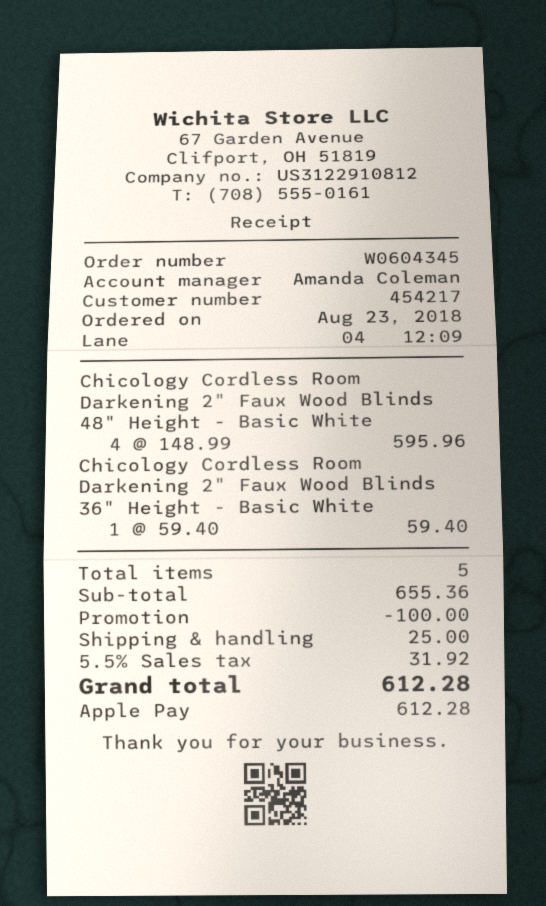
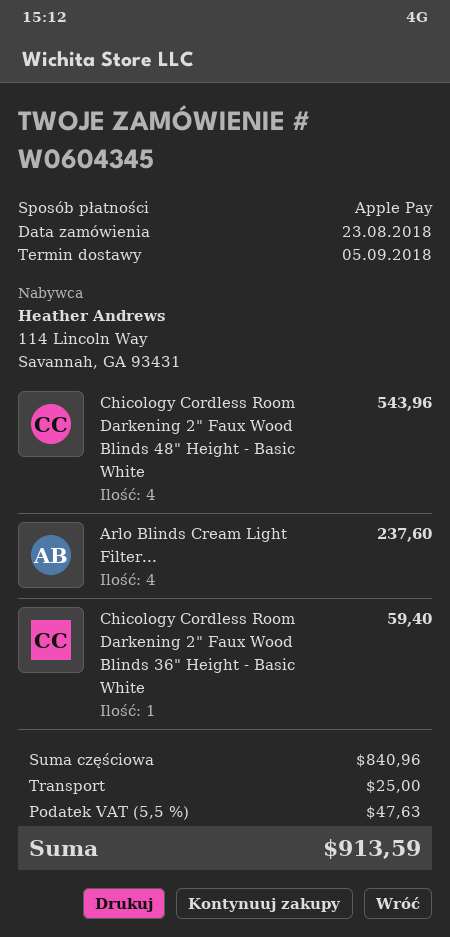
Chicology Cordless Room Darkening 2" Faux Wood Blinds 48" Height - Basic White: 4 for 595.96 -> 4 for 543.96
Arlo Blinds Cream Light Filter...: none -> 4 for 237.60
subtotal: 655.36 -> 840.96
discount: 100.00 -> none
tax: 5.5% = 31.92 -> 5.5% = 47.63
total: 612.28 -> 913.59

